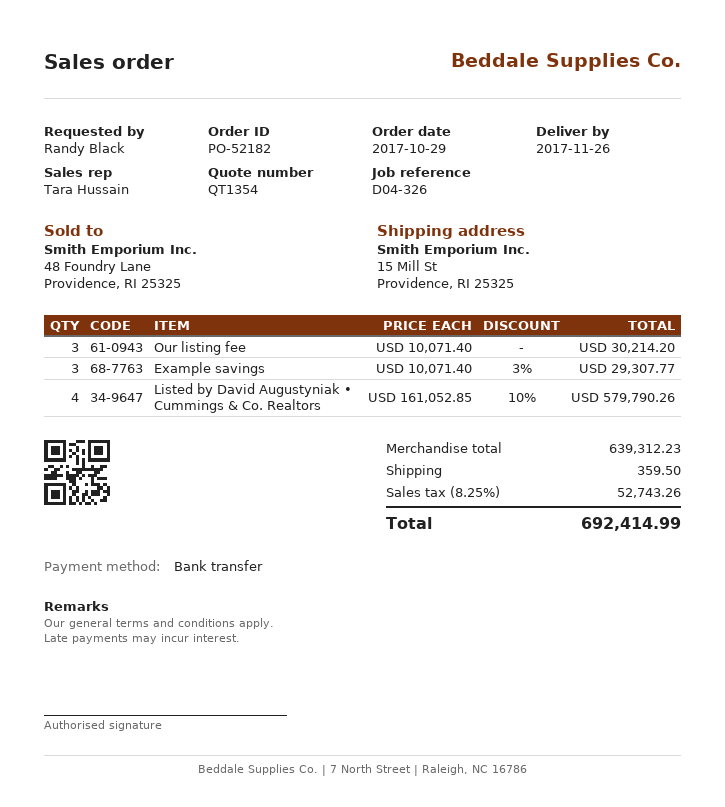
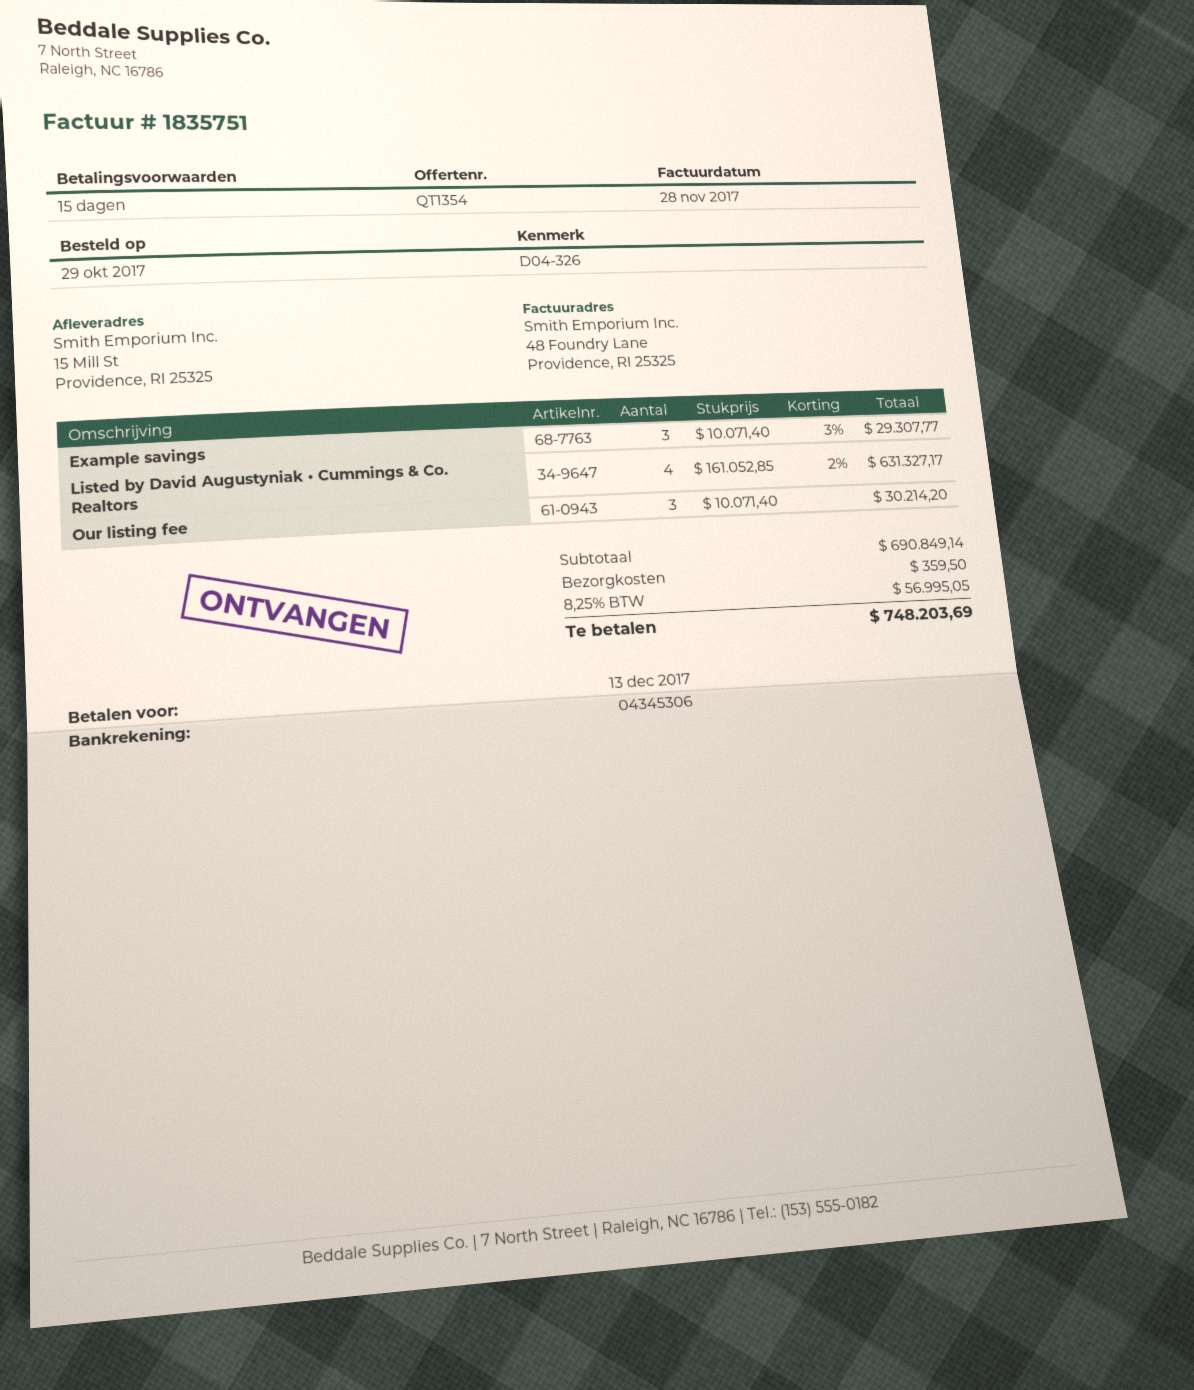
Listed by David Augustyniak • Cummings & Co. Realtors: 4 x 161052.85 - 10% = 579790.26 -> 4 x 161052.85 - 2% = 631327.17
subtotal: 639312.23 -> 690849.14
tax: 8.25% = 52743.26 -> 8.25% = 56995.05
total: 692414.99 -> 748203.69

